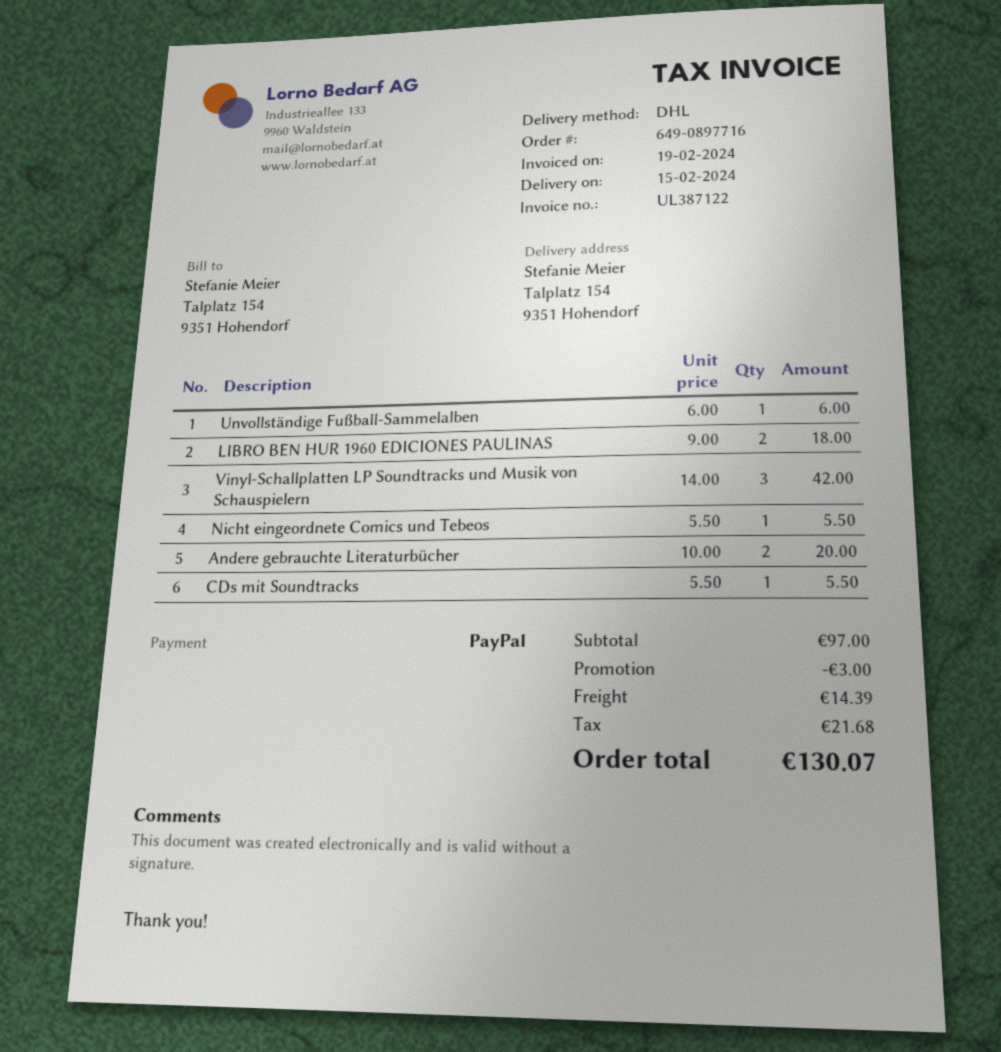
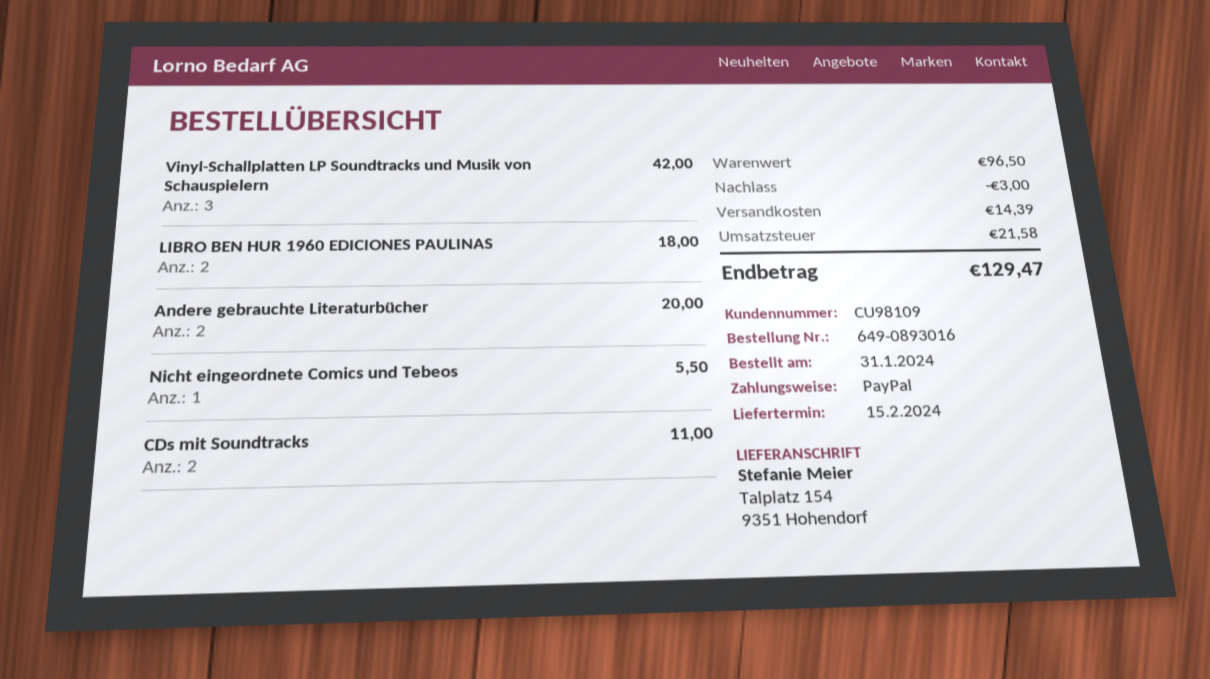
order number: 649-0897716 -> 649-0893016
Unvollständige Fußball-Sammelalben: 1 for 6.00 -> none
CDs mit Soundtracks: 1 for 5.50 -> 2 for 11.00
subtotal: 97.00 -> 96.50
tax: 21.68 -> 21.58
total: 130.07 -> 129.47

